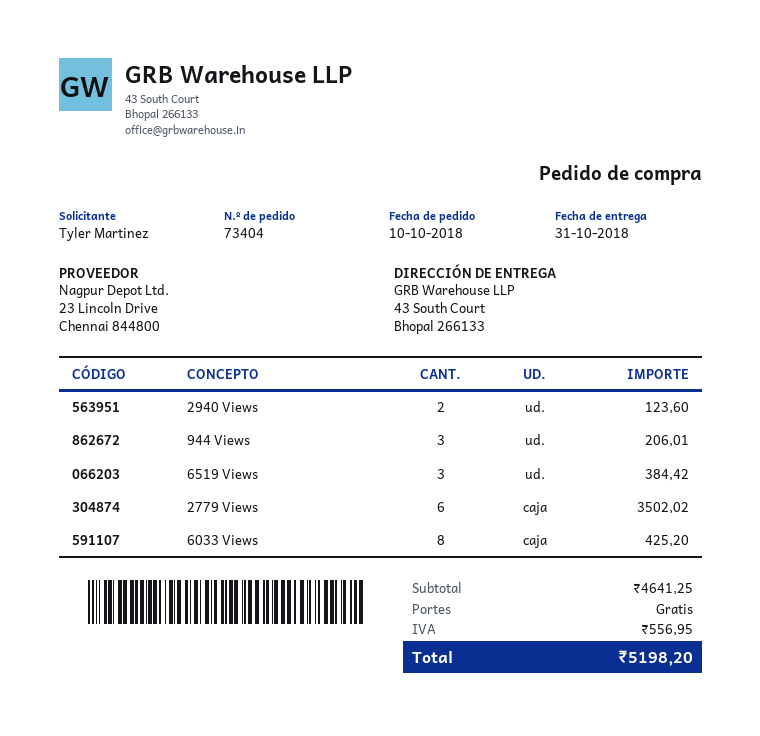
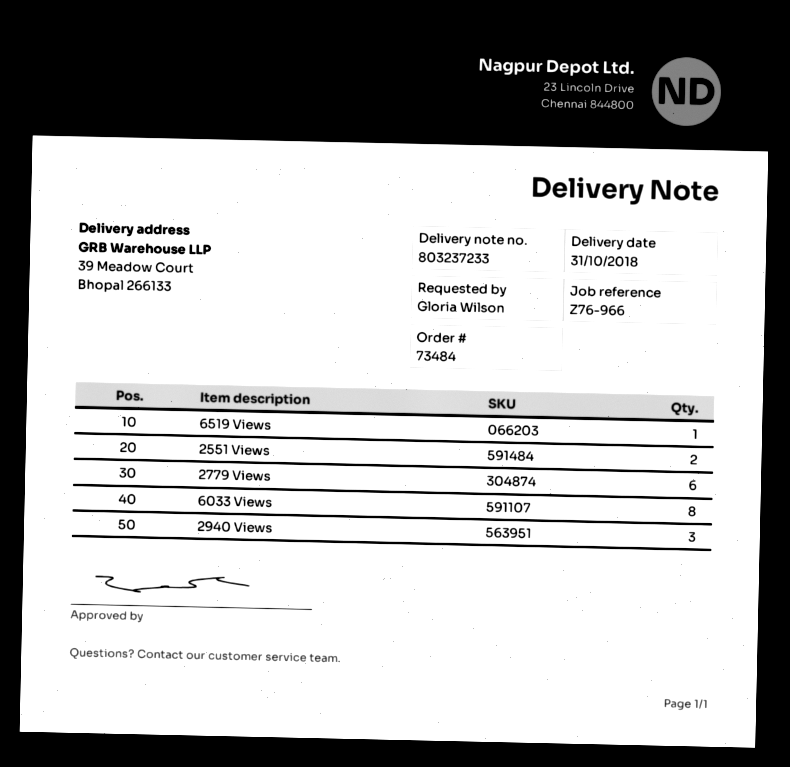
order number: 73404 -> 73484
ordered by: Tyler Martinez -> Gloria Wilson
ship to: 43 South Court, Bhopal 266133 -> 39 Meadow Court, Bhopal 266133
2940 Views: 2 -> 3
944 Views: 3 -> none
6519 Views: 3 -> 1
2551 Views: none -> 2

